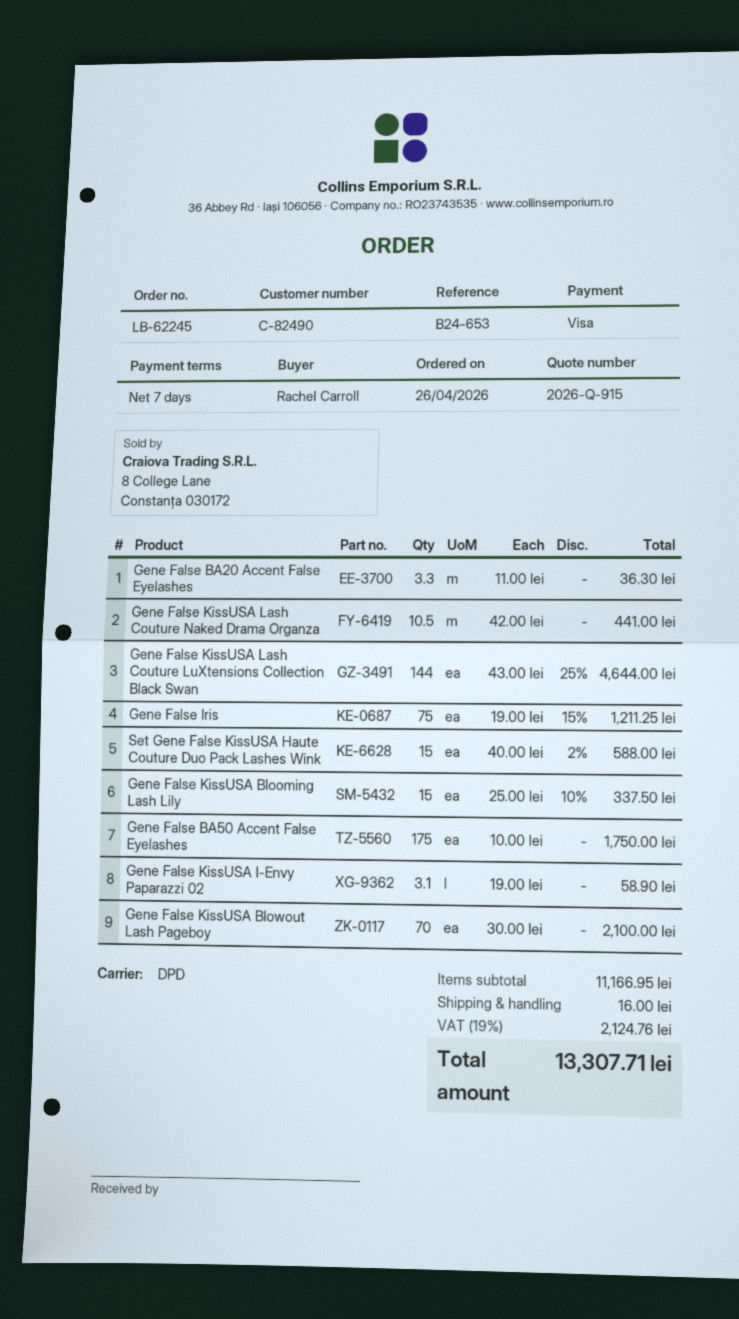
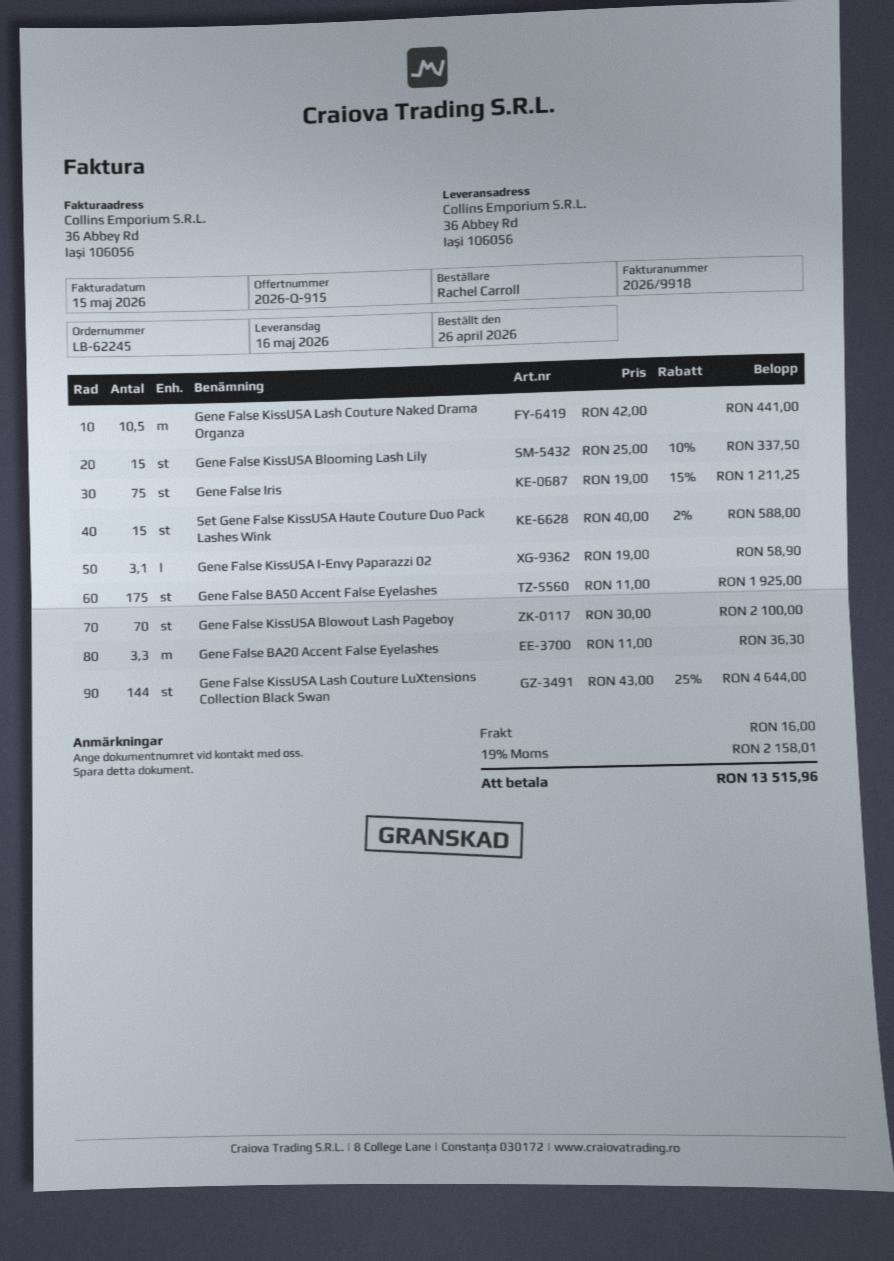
Gene False BA50 Accent False Eyelashes: 175 x 10.00 = 1750.00 -> 175 x 11.00 = 1925.00
tax: 19% = 2124.76 -> 19% = 2158.01
total: 13307.71 -> 13515.96

